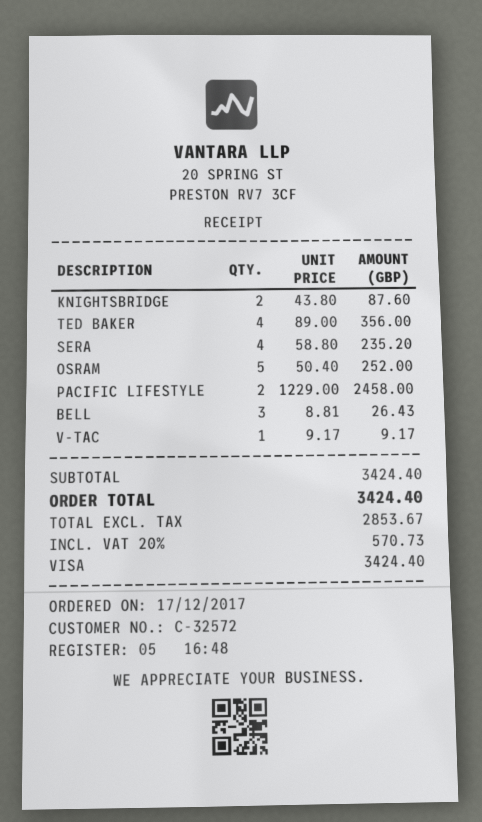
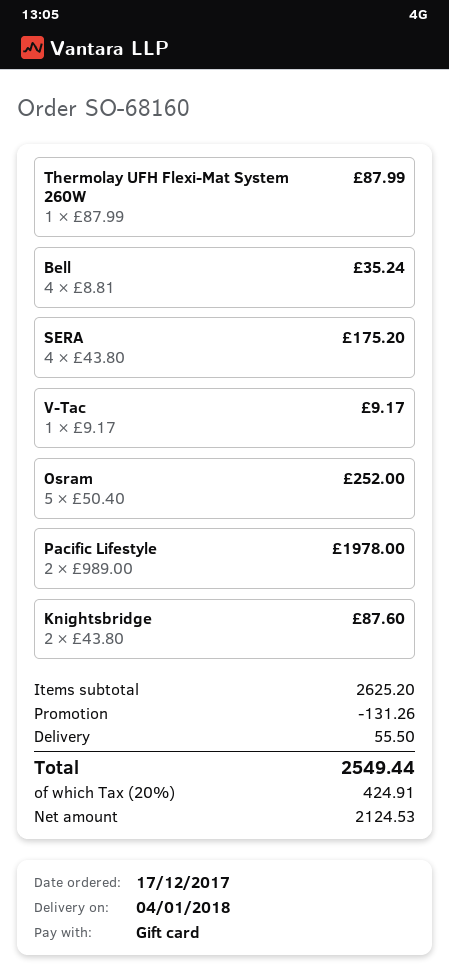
payment method: Visa -> gift card
TED BAKER: 4 x 89.00 = 356.00 -> none
SERA: 4 x 58.80 = 235.20 -> 4 x 43.80 = 175.20
PACIFIC LIFESTYLE: 2 x 1229.00 = 2458.00 -> 2 x 989.00 = 1978.00
BELL: 3 x 8.81 = 26.43 -> 4 x 8.81 = 35.24
Thermolay UFH Flexi-Mat System 260W: none -> 1 x 87.99 = 87.99
subtotal: 3424.40 -> 2625.20
discount: none -> 131.26
shipping: none -> 55.50
net: 2853.67 -> 2124.53
tax: 20% = 570.73 -> 20% = 424.91
total: 3424.40 -> 2549.44

